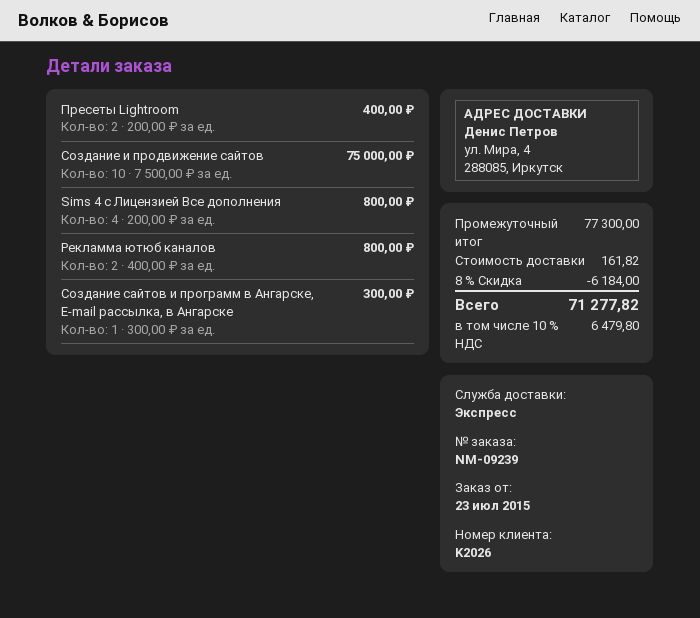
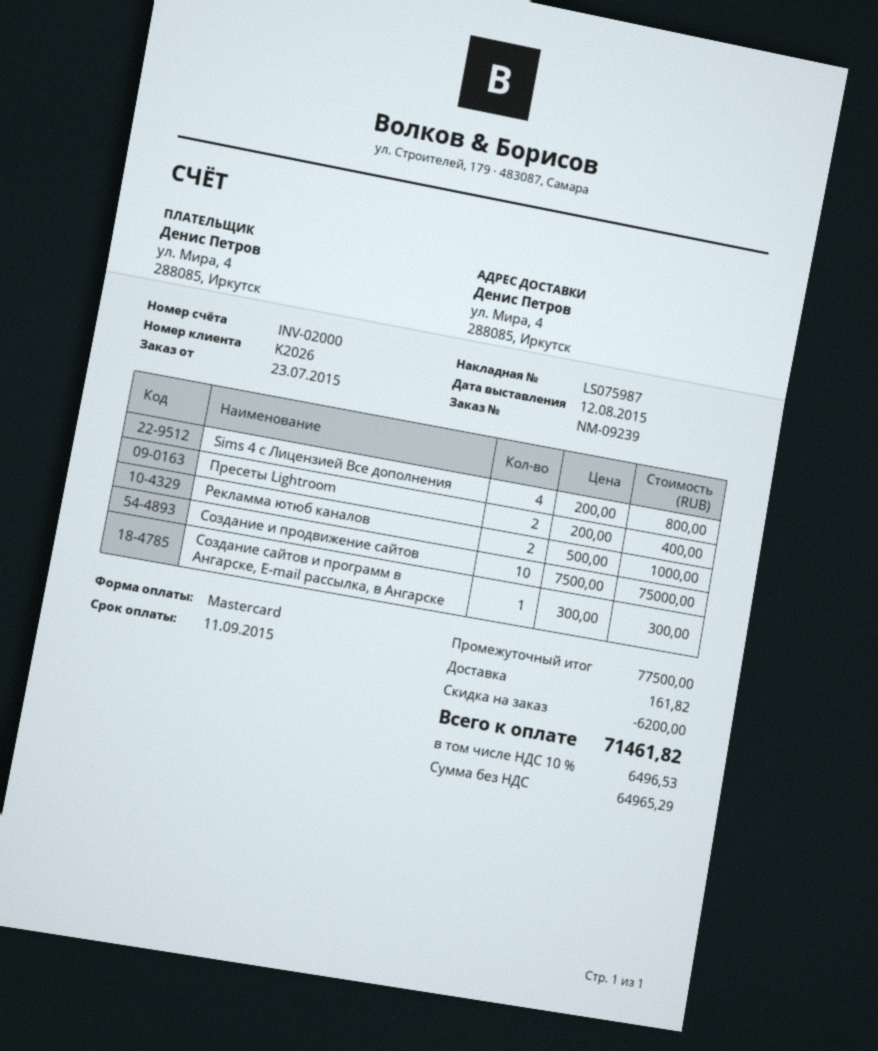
Рекламма ютюб каналов: 2 x 400.00 = 800.00 -> 2 x 500.00 = 1000.00
subtotal: 77300.00 -> 77500.00
discount: 6184.00 -> 6200.00
tax: 10% = 6479.80 -> 10% = 6496.53
total: 71277.82 -> 71461.82

